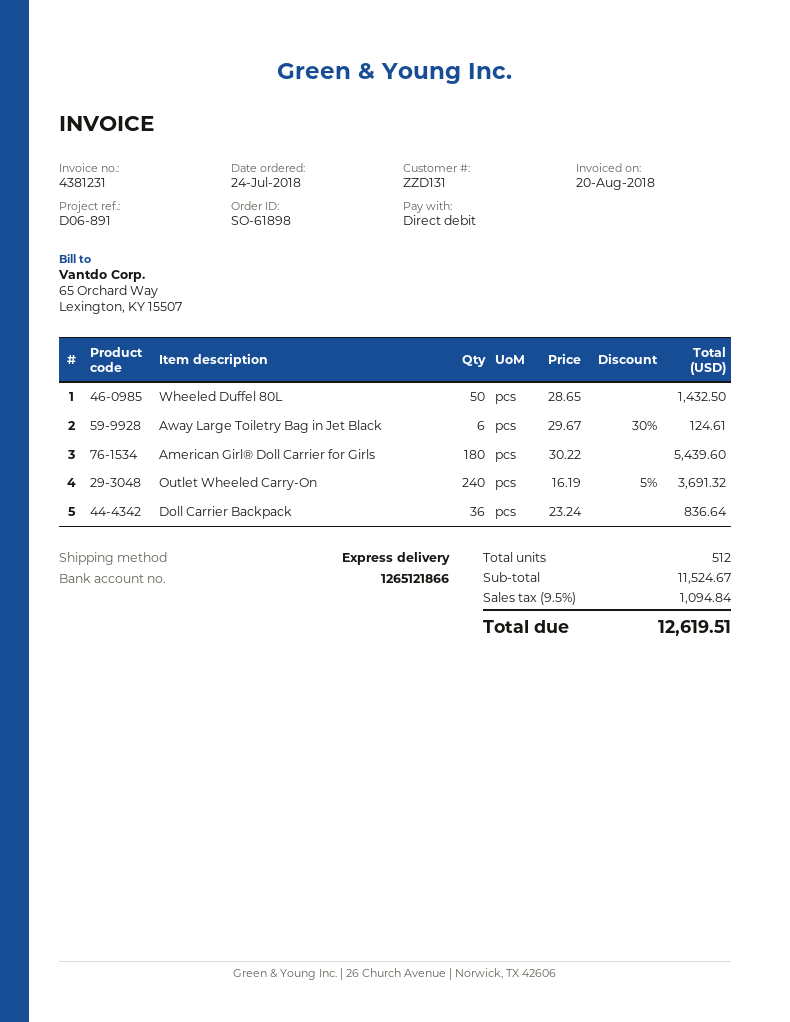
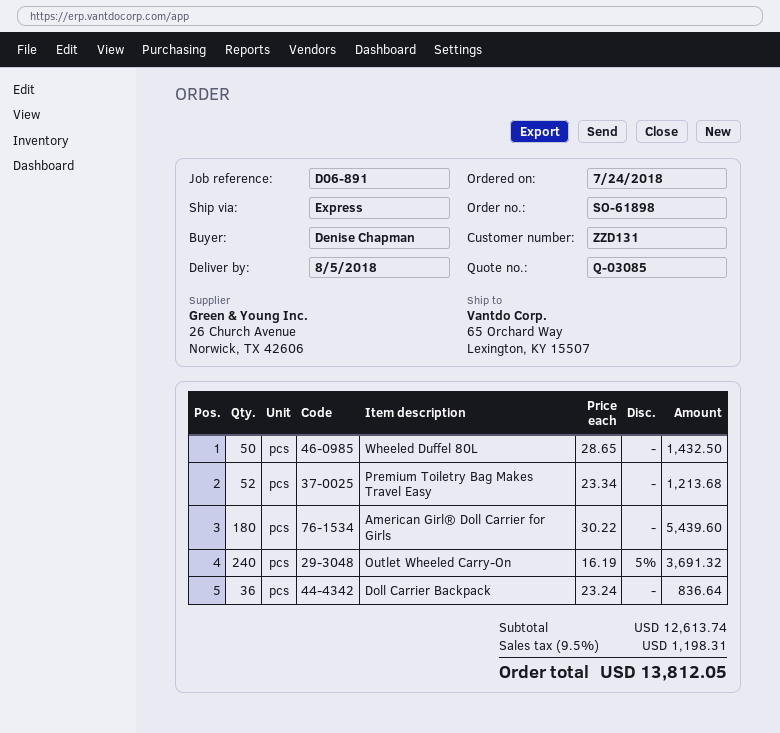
Away Large Toiletry Bag in Jet Black: 6 x 29.67 - 30% = 124.61 -> none
Premium Toiletry Bag Makes Travel Easy: none -> 52 x 23.34 = 1213.68
subtotal: 11524.67 -> 12613.74
tax: 9.5% = 1094.84 -> 9.5% = 1198.31
total: 12619.51 -> 13812.05

